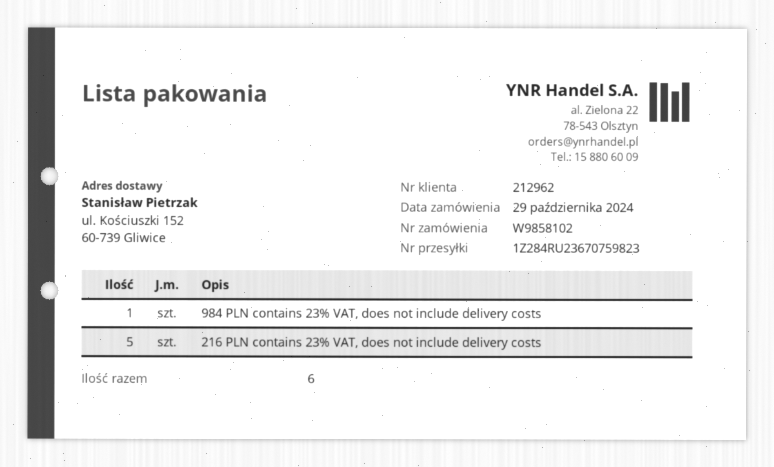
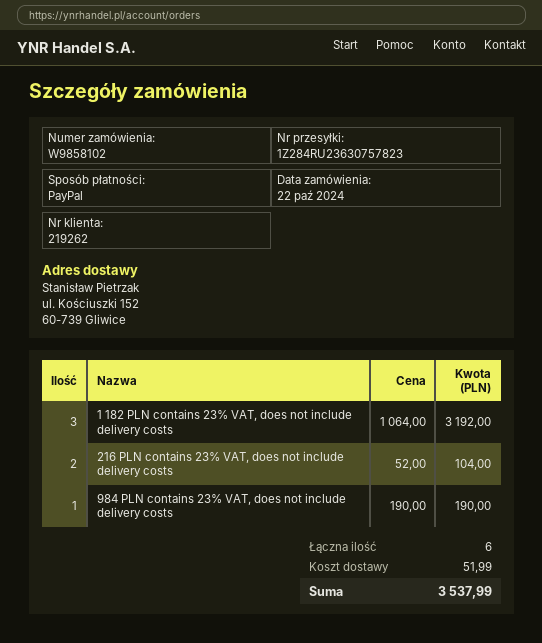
order date: 2024-10-29 -> 2024-10-22
customer number: 212962 -> 219262
tracking number: 1Z284RU23670759823 -> 1Z284RU23630757823
216 PLN contains 23% VAT, does not include delivery costs: 5 -> 2
1 182 PLN contains 23% VAT, does not include delivery costs: none -> 3

